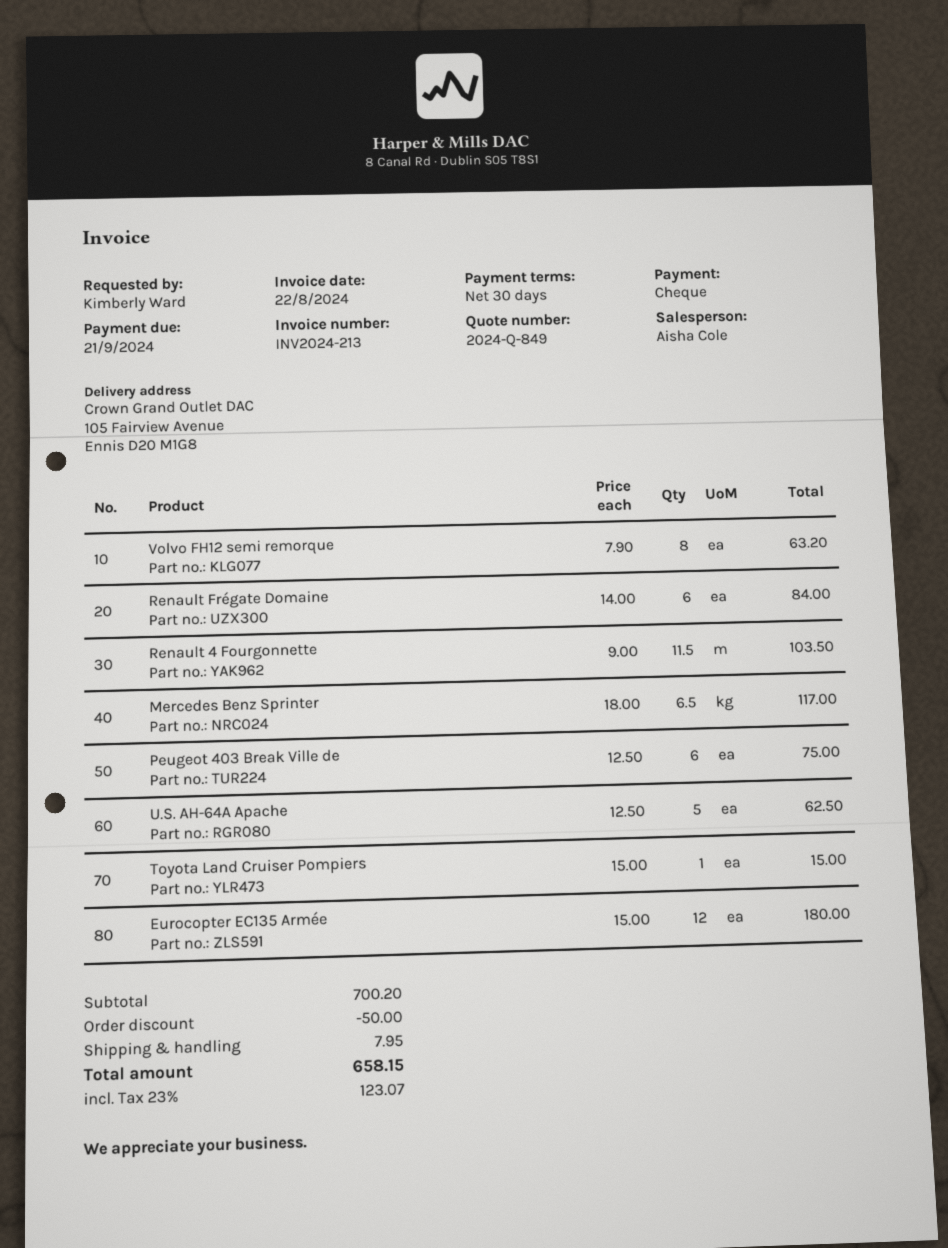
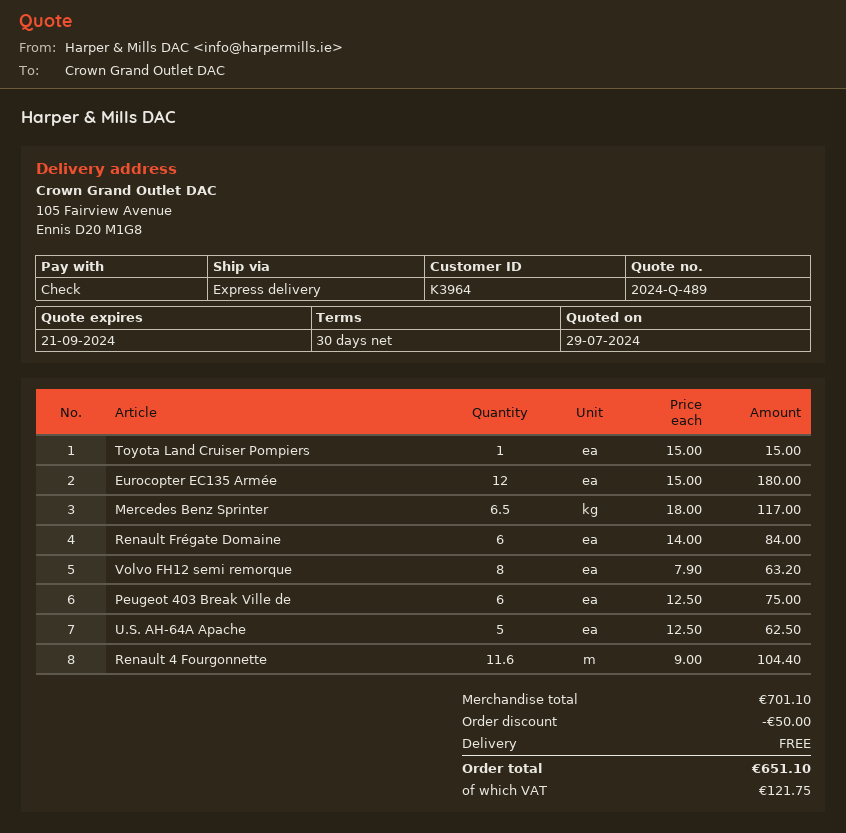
quote number: 2024-Q-849 -> 2024-Q-489
Renault 4 Fourgonnette: 11.5 x 9.00 = 103.50 -> 11.6 x 9.00 = 104.40
subtotal: 700.20 -> 701.10
shipping: 7.95 -> 0.00
tax: 123.07 -> 121.75
total: 658.15 -> 651.10

